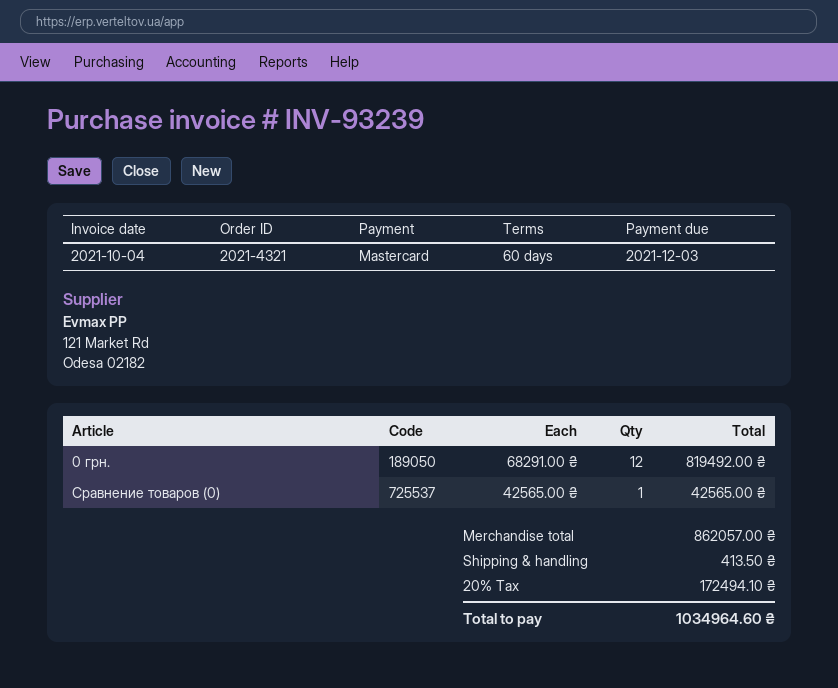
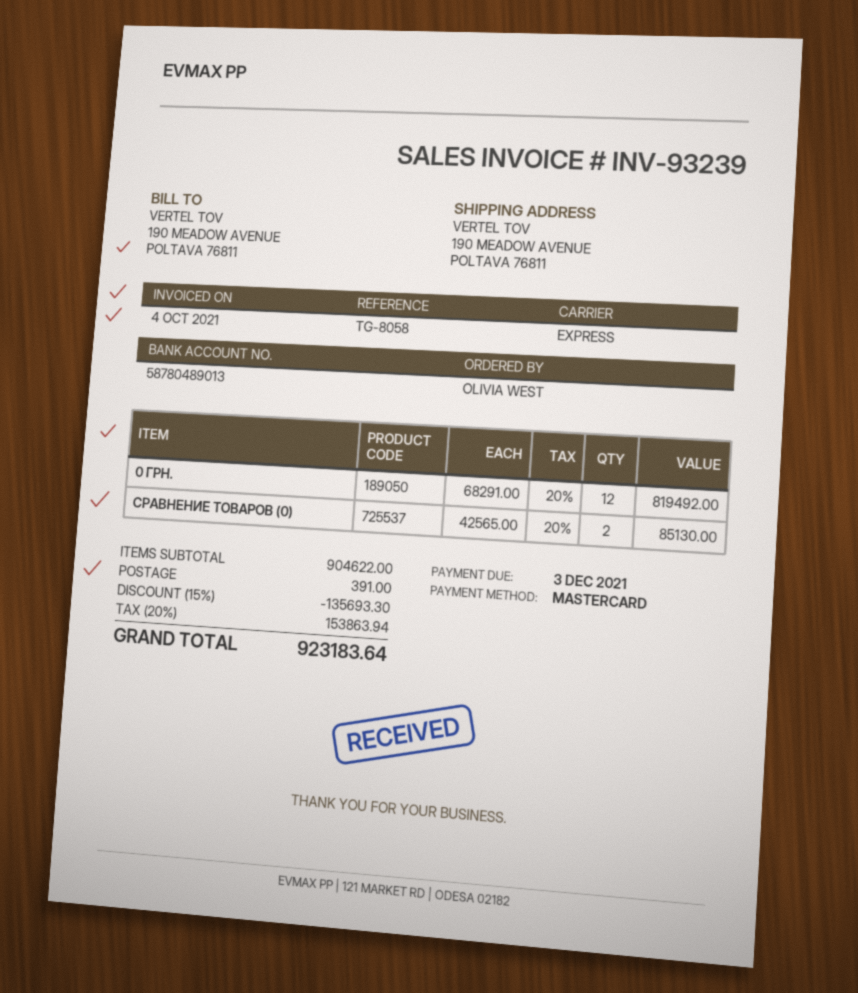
Сравнение товаров (0): 1 x 42565.00 = 42565.00 -> 2 x 42565.00 = 85130.00
subtotal: 862057.00 -> 904622.00
discount: none -> 15% = 135693.30
shipping: 413.50 -> 391.00
tax: 20% = 172494.10 -> 20% = 153863.94
total: 1034964.60 -> 923183.64

